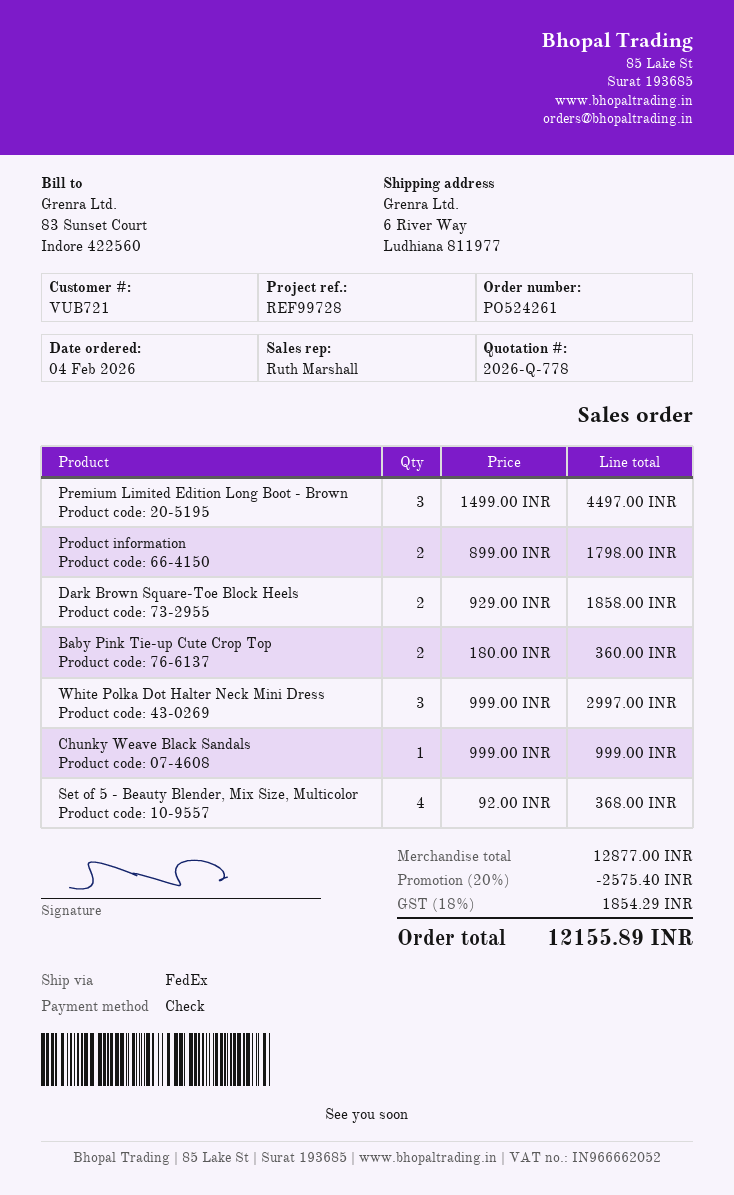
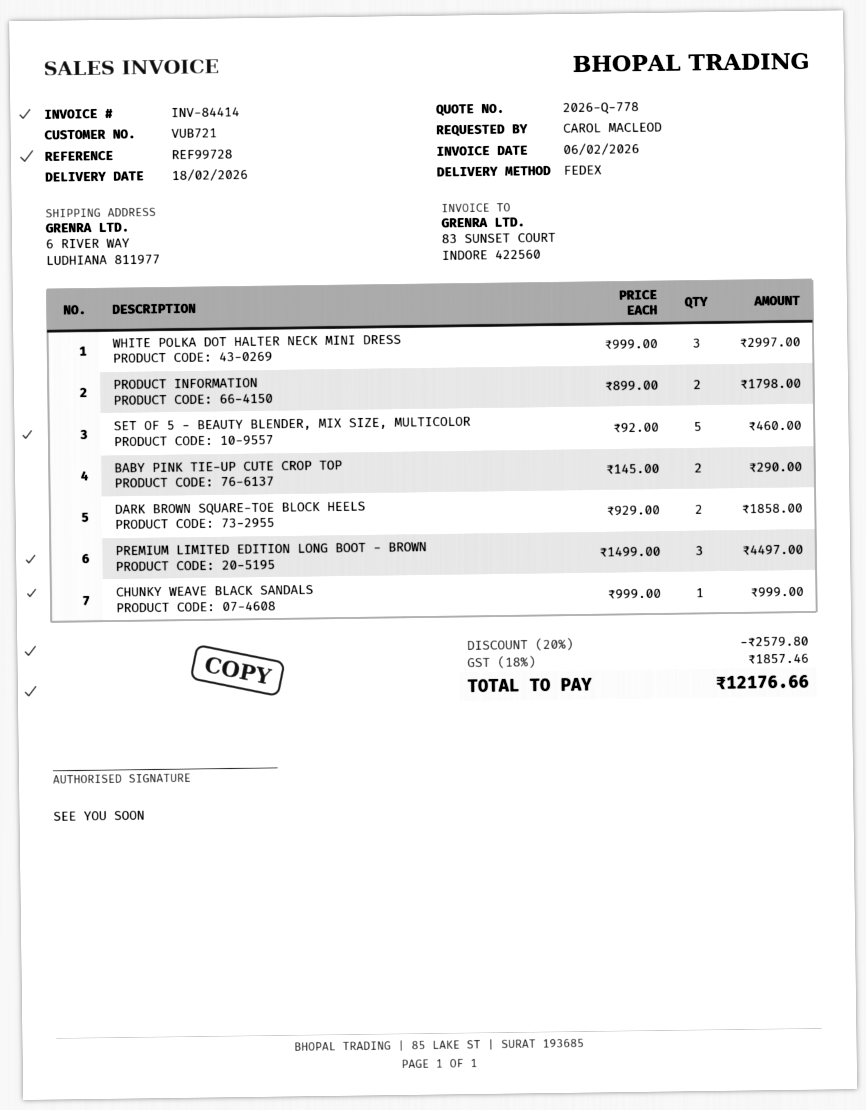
Baby Pink Tie-up Cute Crop Top: 2 x 180.00 = 360.00 -> 2 x 145.00 = 290.00
Set of 5 - Beauty Blender, Mix Size, Multicolor: 4 x 92.00 = 368.00 -> 5 x 92.00 = 460.00
discount: 20% = 2575.40 -> 20% = 2579.80
tax: 18% = 1854.29 -> 18% = 1857.46
total: 12155.89 -> 12176.66

